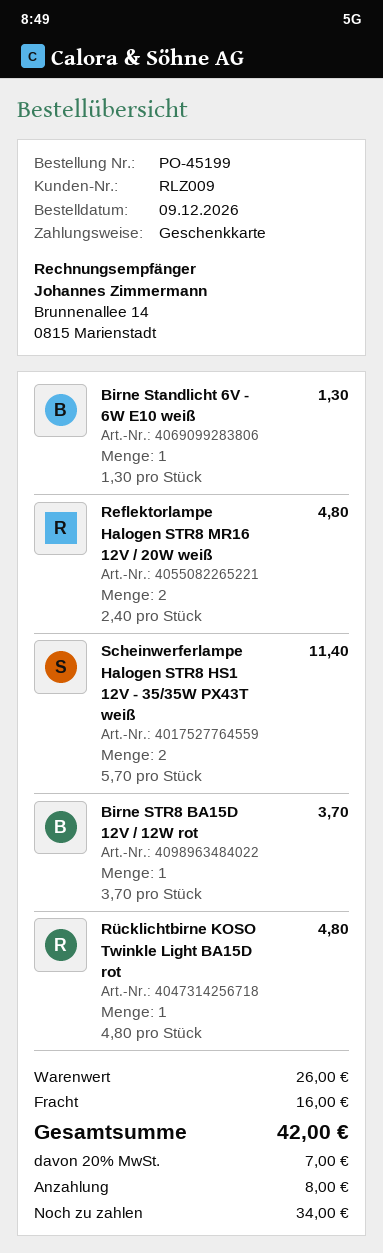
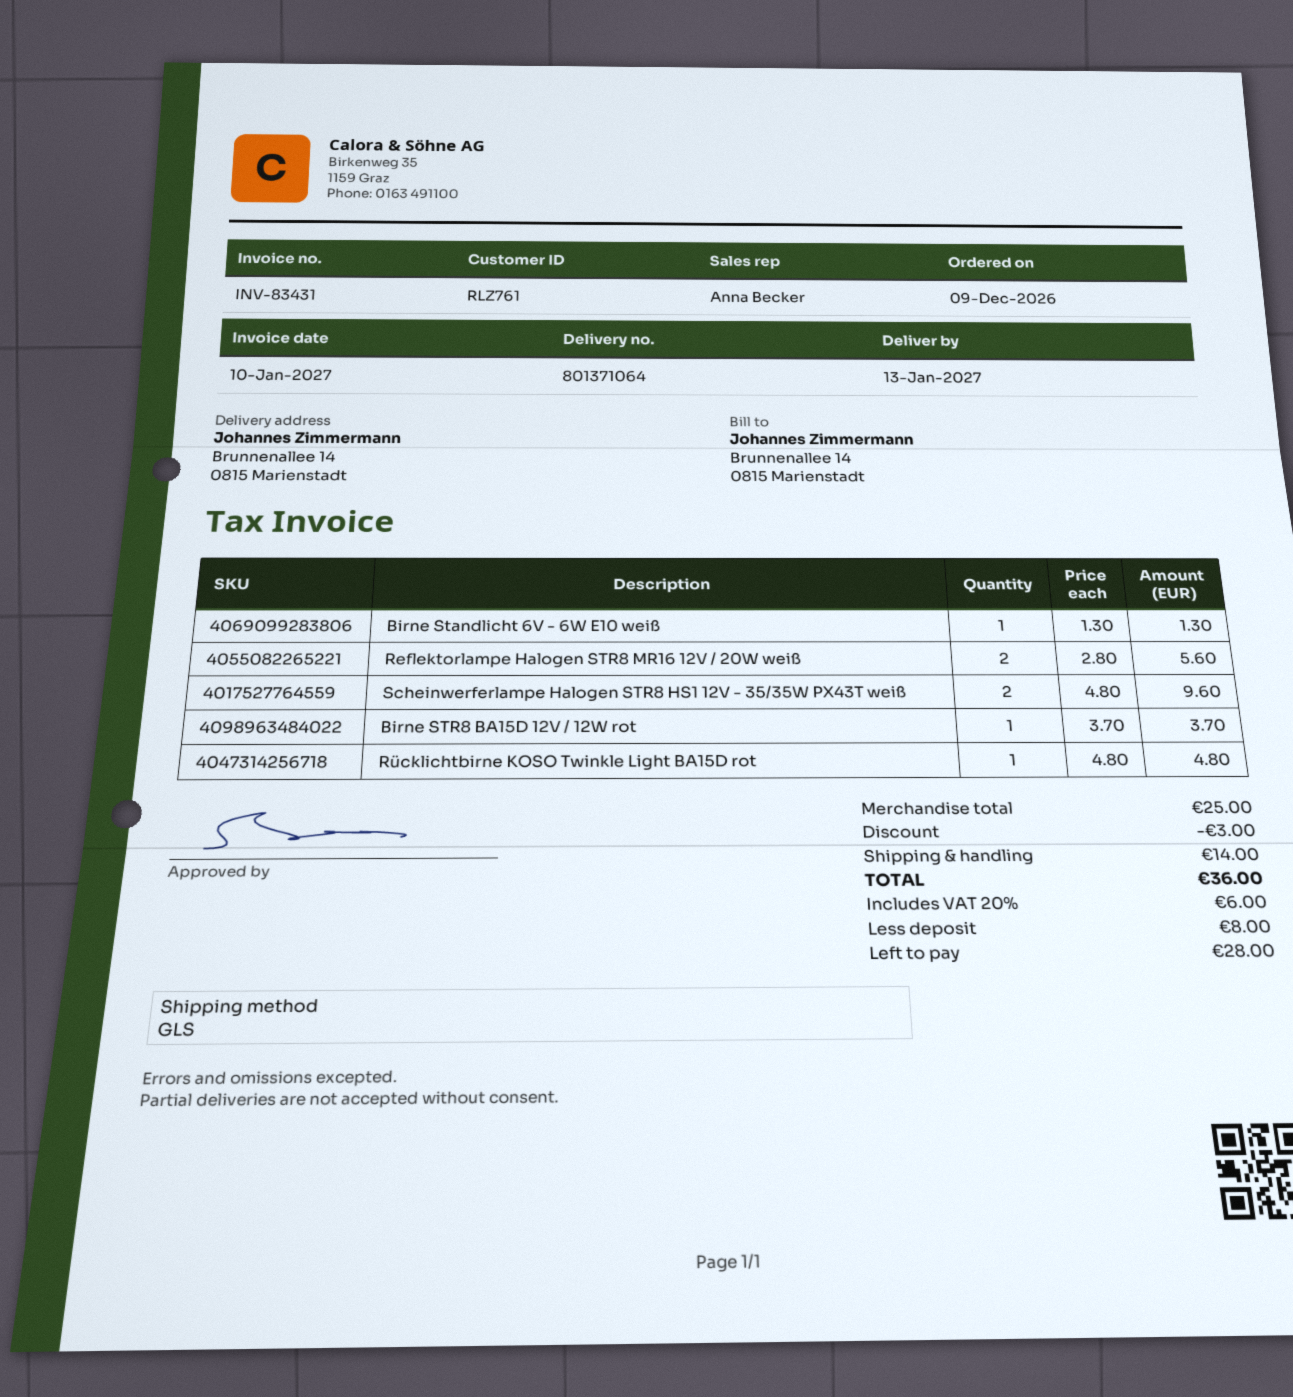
customer number: RLZ009 -> RLZ761
Reflektorlampe Halogen STR8 MR16 12V / 20W weiß: 2 x 2.40 = 4.80 -> 2 x 2.80 = 5.60
Scheinwerferlampe Halogen STR8 HS1 12V - 35/35W PX43T weiß: 2 x 5.70 = 11.40 -> 2 x 4.80 = 9.60
subtotal: 26.00 -> 25.00
discount: none -> 3.00
shipping: 16.00 -> 14.00
tax: 20% = 7.00 -> 20% = 6.00
total: 42.00 -> 36.00
balance: 34.00 -> 28.00

